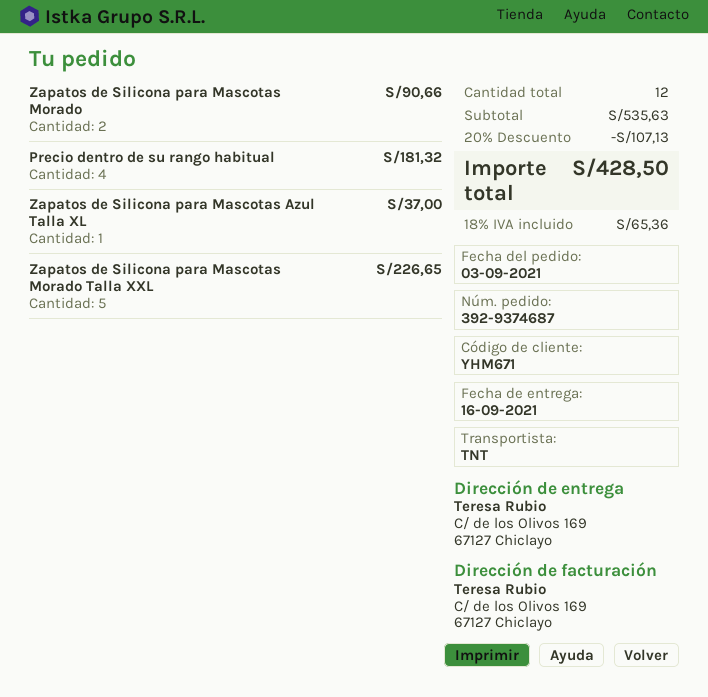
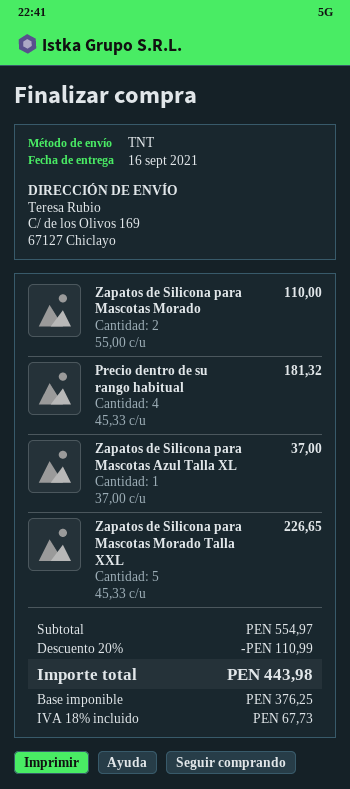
Zapatos de Silicona para Mascotas Morado: 2 for 90.66 -> 2 for 110.00
subtotal: 535.63 -> 554.97
discount: 20% = 107.13 -> 20% = 110.99
tax: 18% = 65.36 -> 18% = 67.73
total: 428.50 -> 443.98

